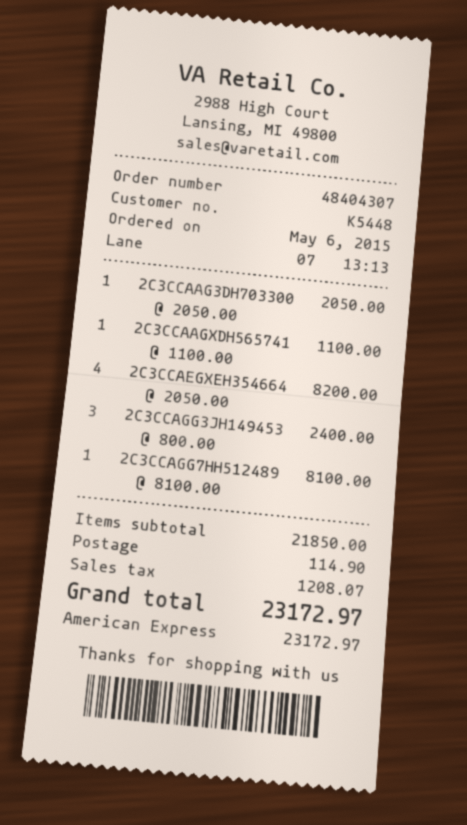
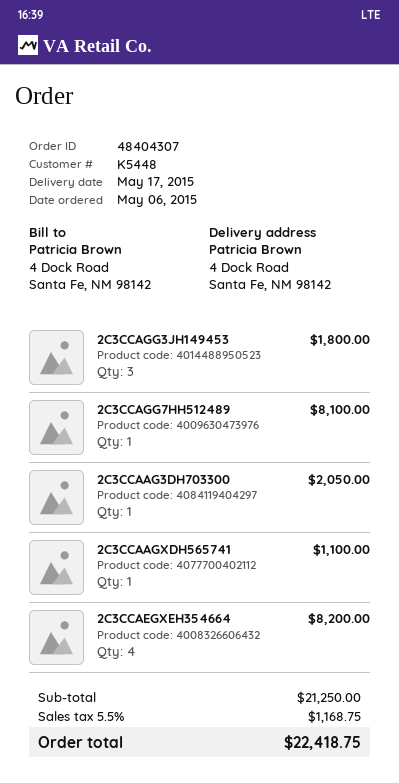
2C3CCAGG3JH149453: 3 for 2400.00 -> 3 for 1800.00
subtotal: 21850.00 -> 21250.00
shipping: 114.90 -> none
tax: 1208.07 -> 1168.75
total: 23172.97 -> 22418.75

